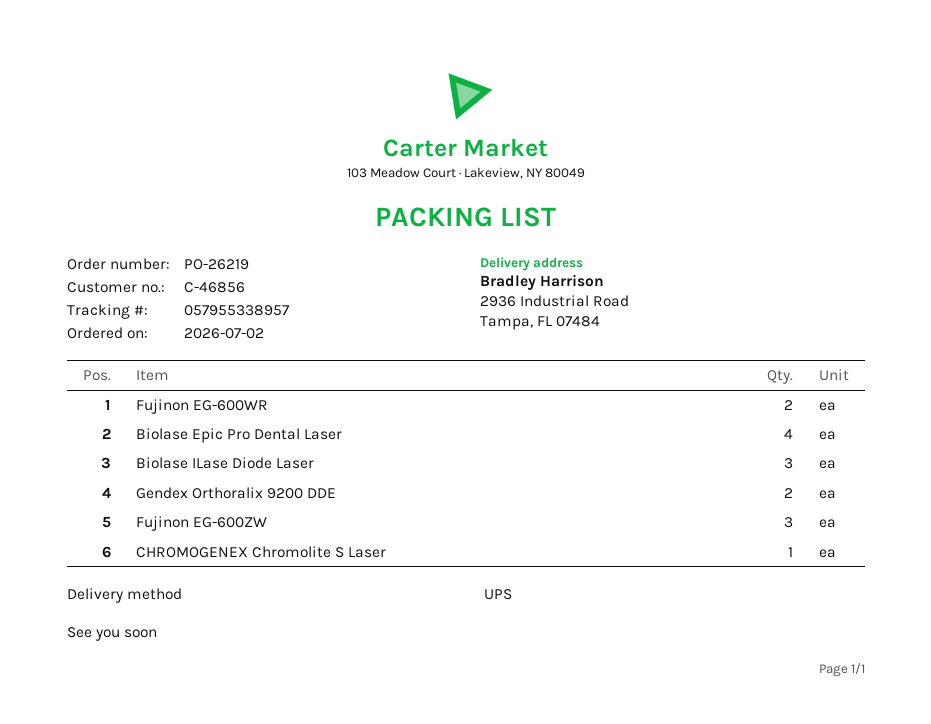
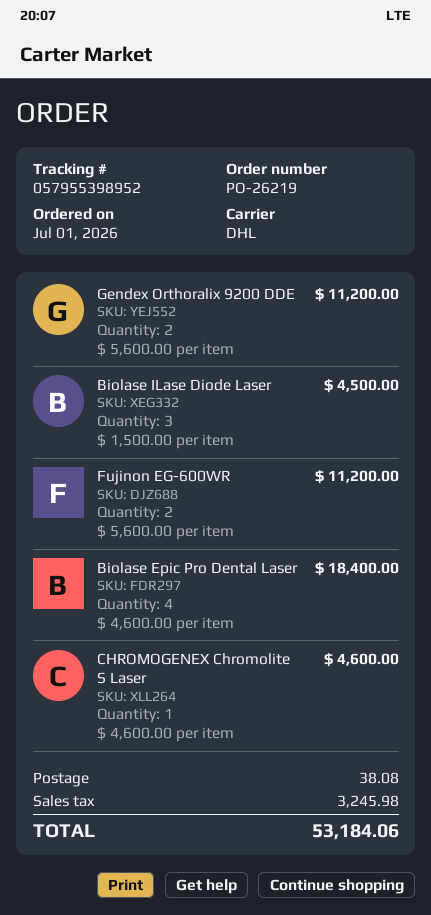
order date: 2026-07-02 -> 2026-07-01
shipping method: UPS -> DHL
tracking number: 057955338957 -> 057955398952
Fujinon EG-600ZW: 3 -> none

